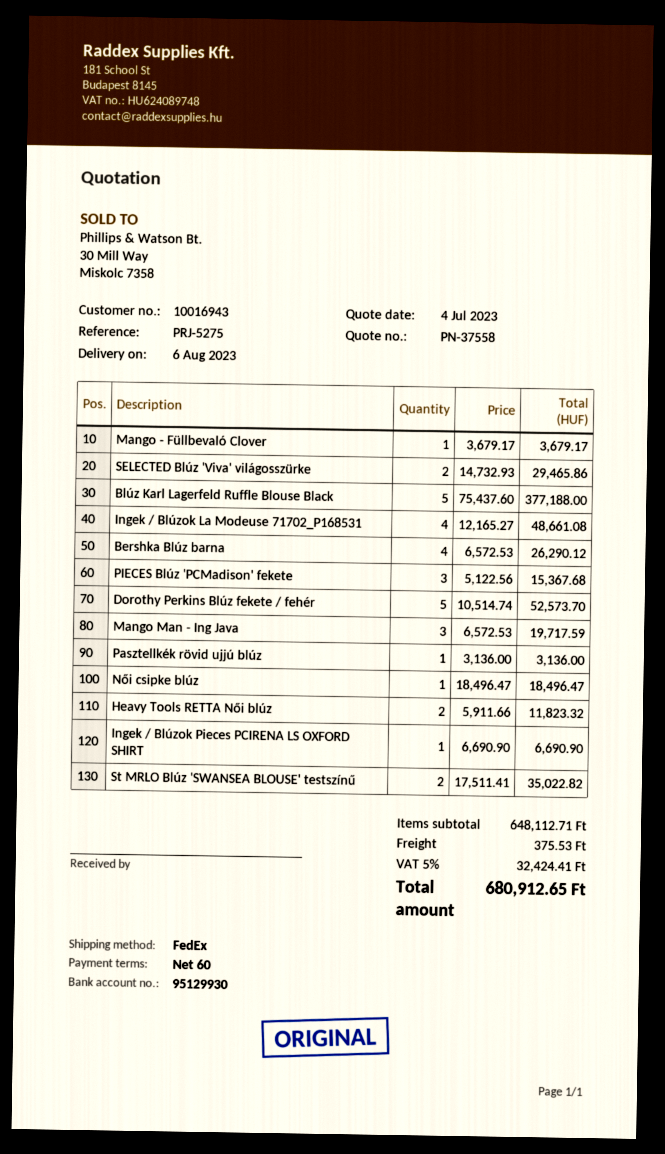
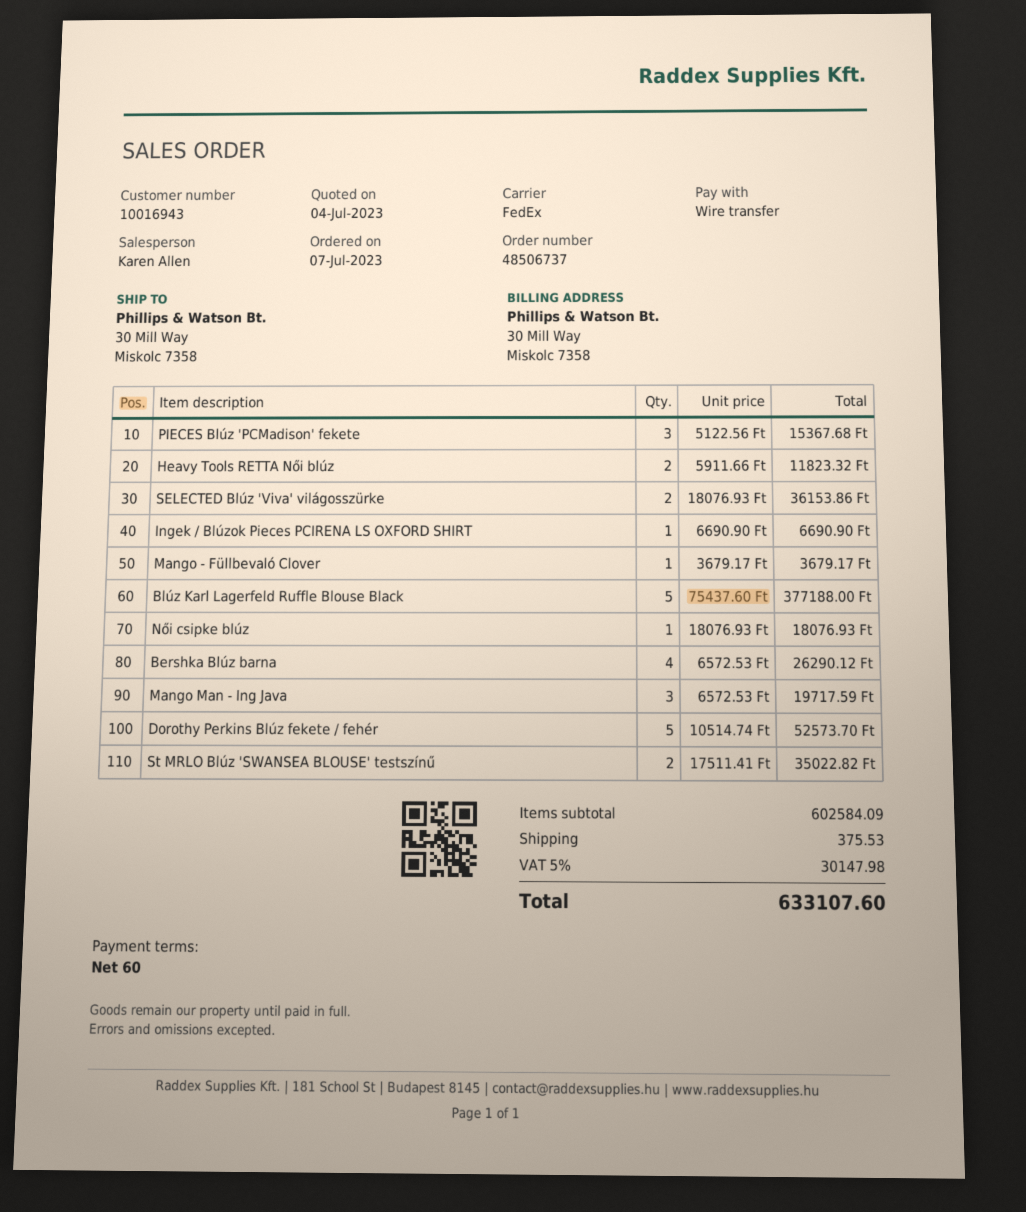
SELECTED Blúz 'Viva' világosszürke: 2 x 14732.93 = 29465.86 -> 2 x 18076.93 = 36153.86
Ingek / Blúzok La Modeuse 71702_P168531: 4 x 12165.27 = 48661.08 -> none
Pasztellkék rövid ujjú blúz: 1 x 3136.00 = 3136.00 -> none
Női csipke blúz: 1 x 18496.47 = 18496.47 -> 1 x 18076.93 = 18076.93
subtotal: 648112.71 -> 602584.09
tax: 5% = 32424.41 -> 5% = 30147.98
total: 680912.65 -> 633107.60

